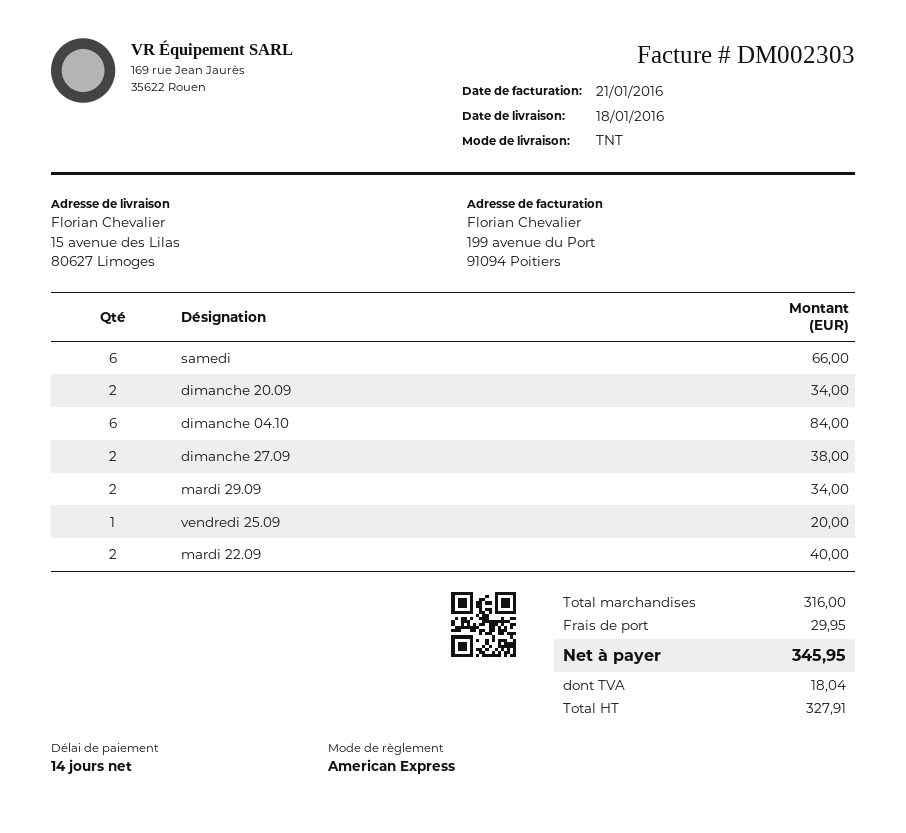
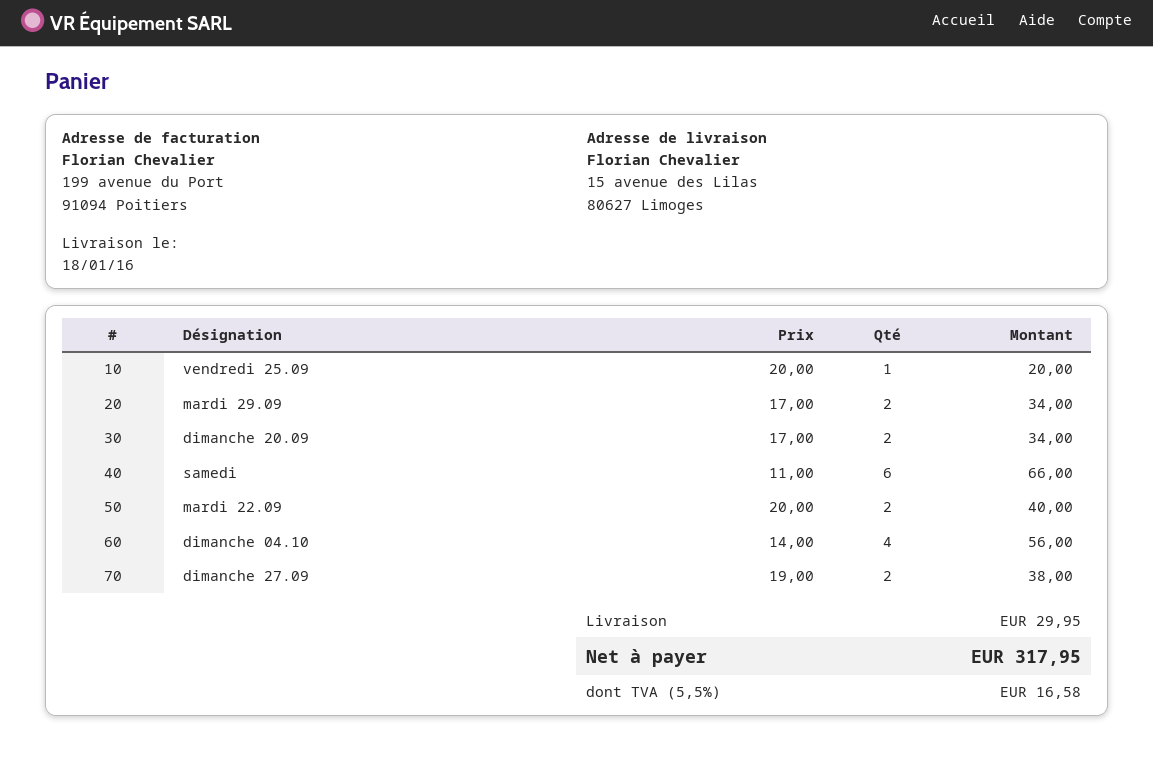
dimanche 04.10: 6 for 84.00 -> 4 for 56.00
tax: 18.04 -> 16.58
total: 345.95 -> 317.95

